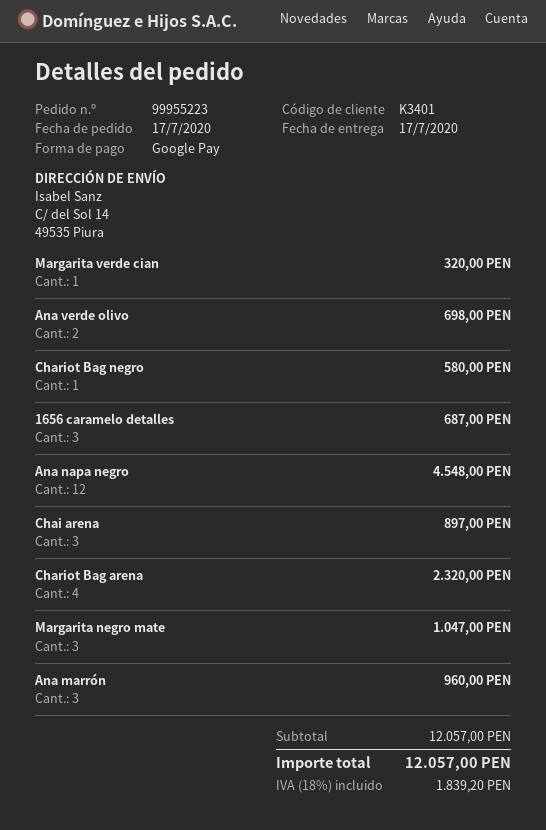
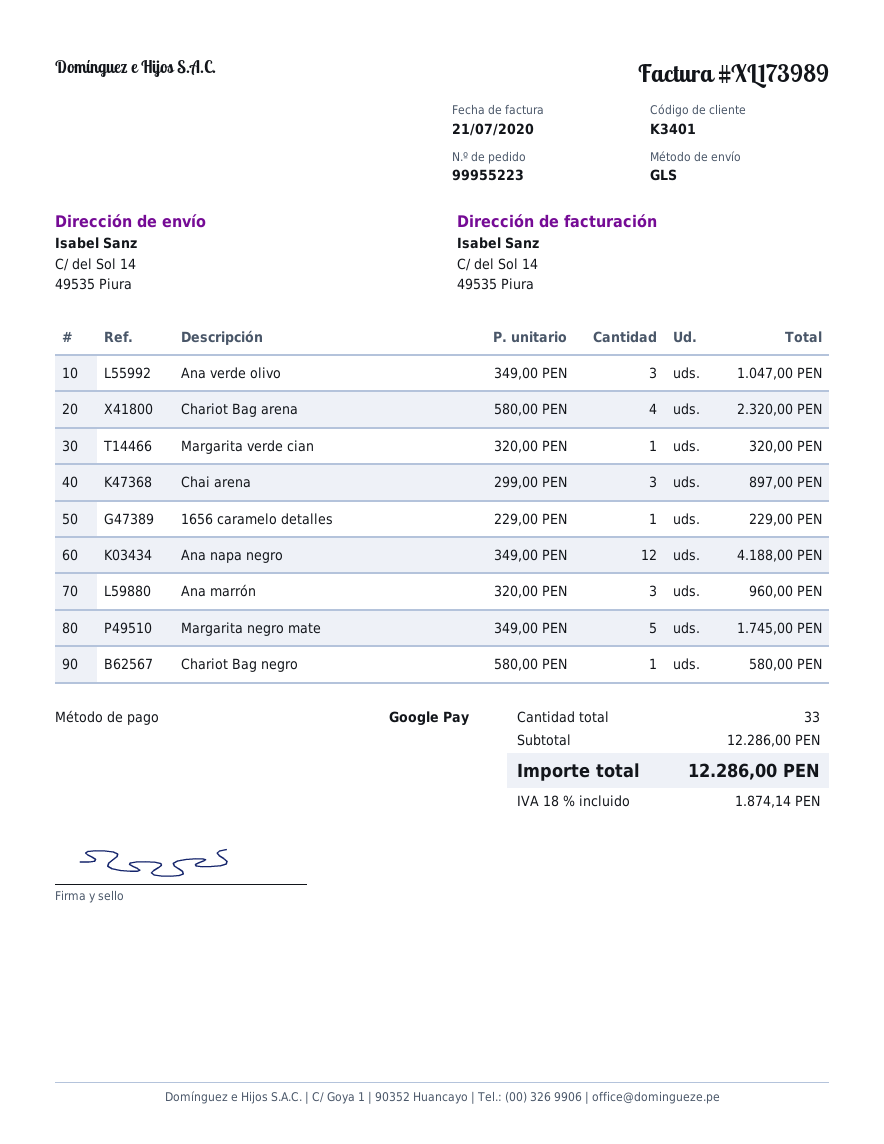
Ana verde olivo: 2 for 698.00 -> 3 for 1047.00
1656 caramelo detalles: 3 for 687.00 -> 1 for 229.00
Ana napa negro: 12 for 4548.00 -> 12 for 4188.00
Margarita negro mate: 3 for 1047.00 -> 5 for 1745.00
subtotal: 12057.00 -> 12286.00
tax: 18% = 1839.20 -> 18% = 1874.14
total: 12057.00 -> 12286.00

